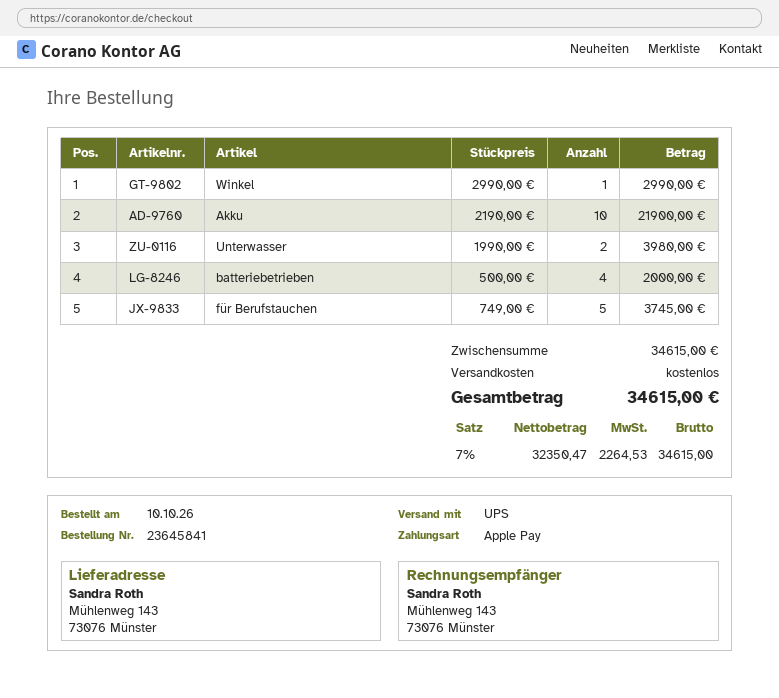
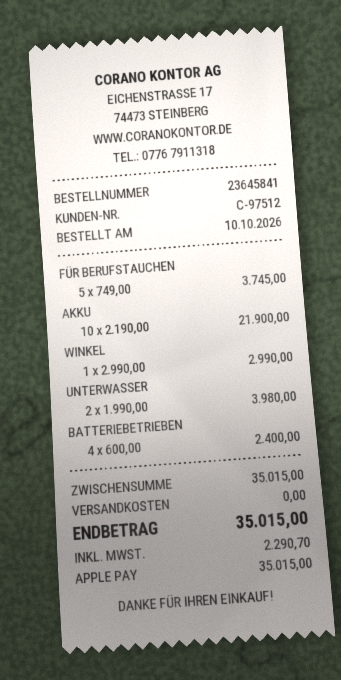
batteriebetrieben: 4 x 500.00 = 2000.00 -> 4 x 600.00 = 2400.00
subtotal: 34615.00 -> 35015.00
tax: 2264.53 -> 2290.70
total: 34615.00 -> 35015.00

